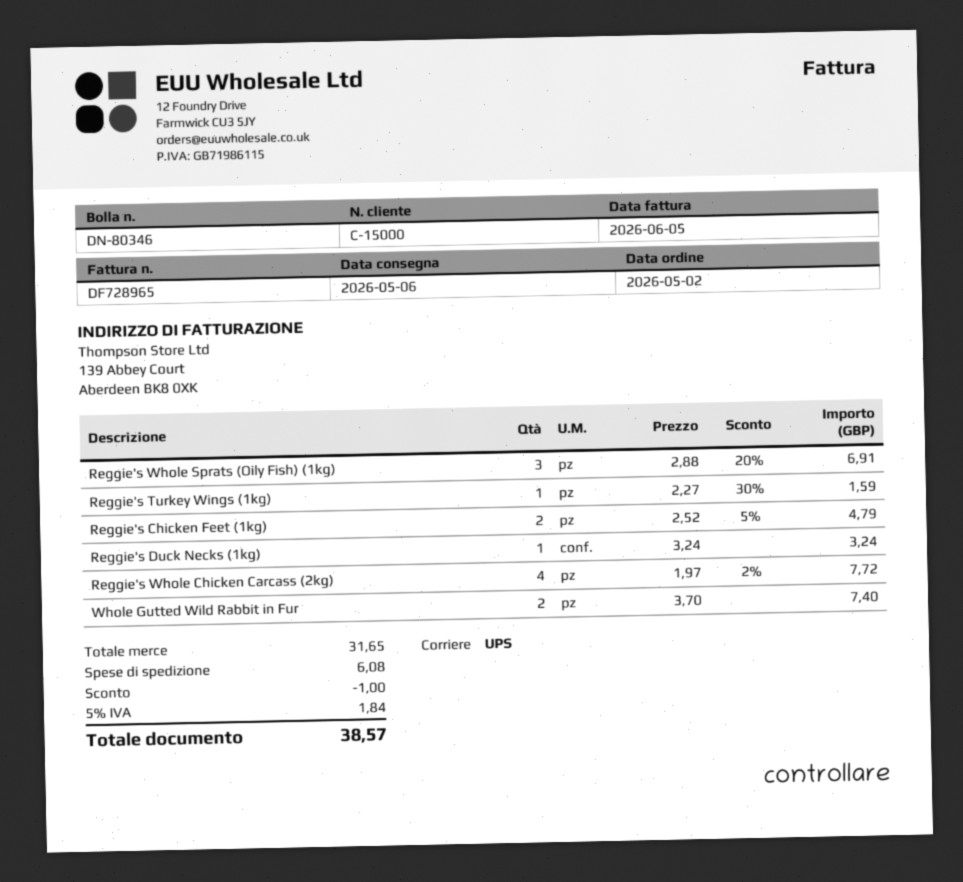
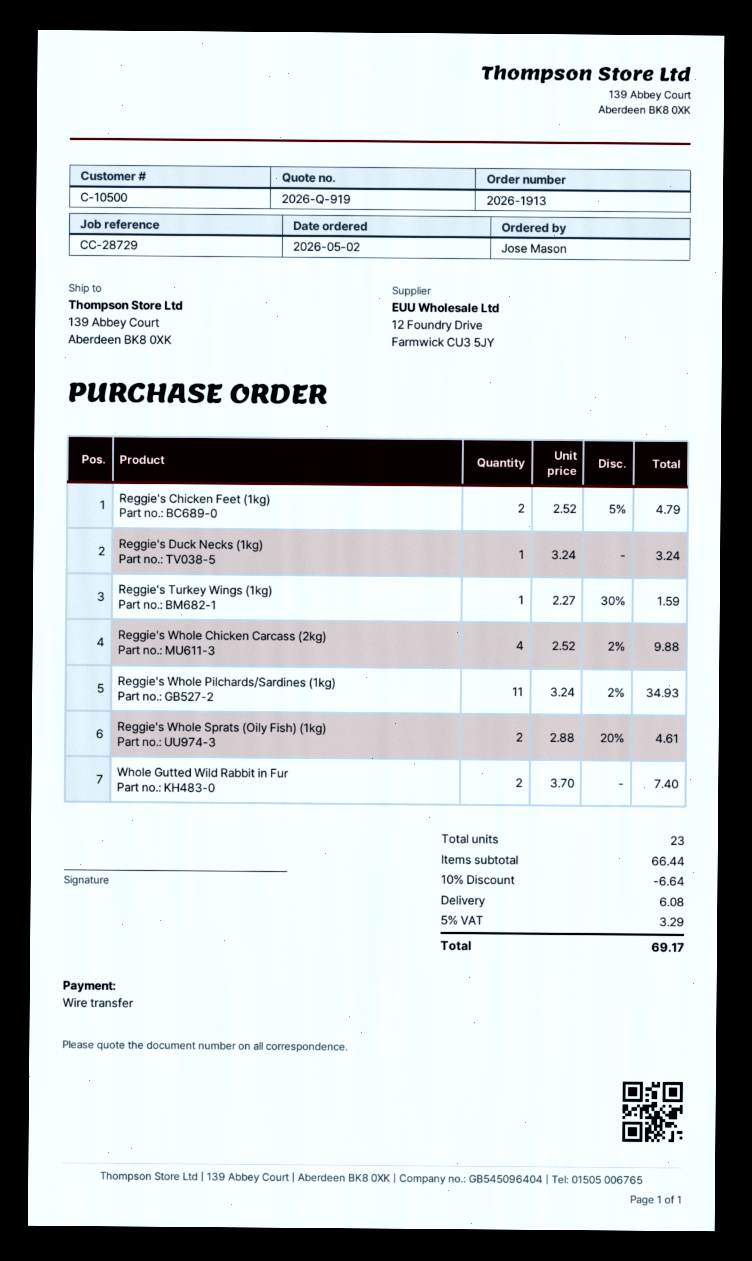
customer number: C-15000 -> C-10500
Reggie's Whole Sprats (Oily Fish) (1kg): 3 x 2.88 - 20% = 6.91 -> 2 x 2.88 - 20% = 4.61
Reggie's Whole Chicken Carcass (2kg): 4 x 1.97 - 2% = 7.72 -> 4 x 2.52 - 2% = 9.88
Reggie's Whole Pilchards/Sardines (1kg): none -> 11 x 3.24 - 2% = 34.93
subtotal: 31.65 -> 66.44
discount: 1.00 -> 6.64
tax: 5% = 1.84 -> 5% = 3.29
total: 38.57 -> 69.17

